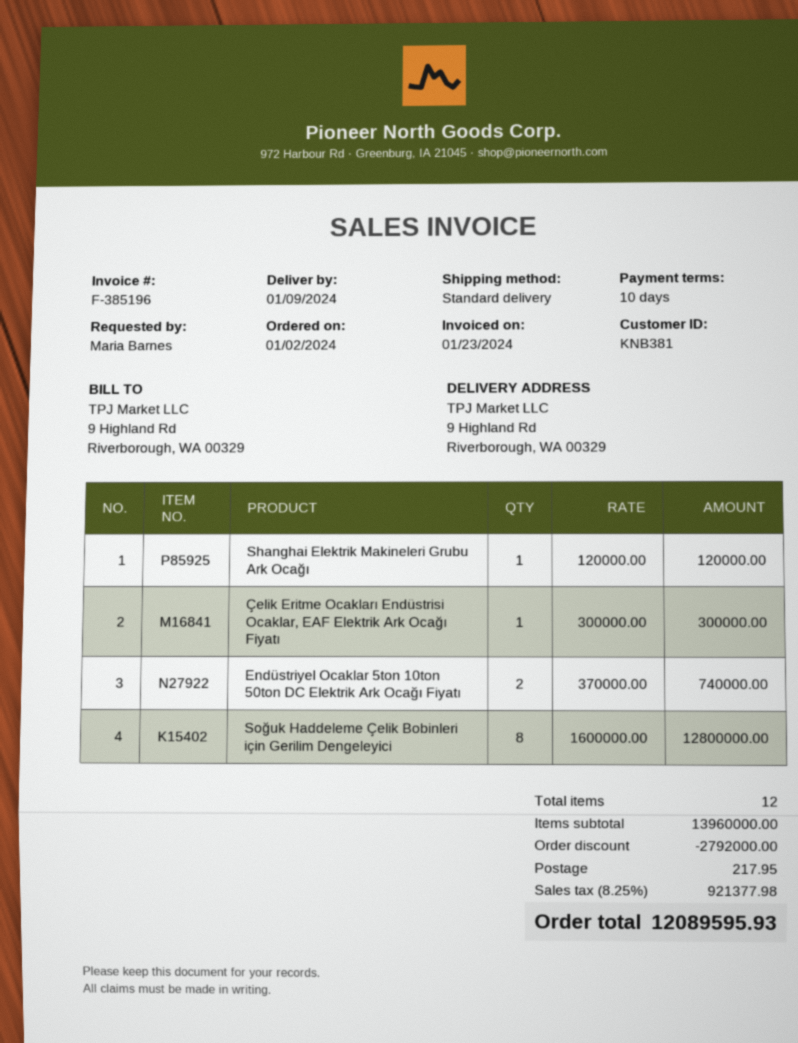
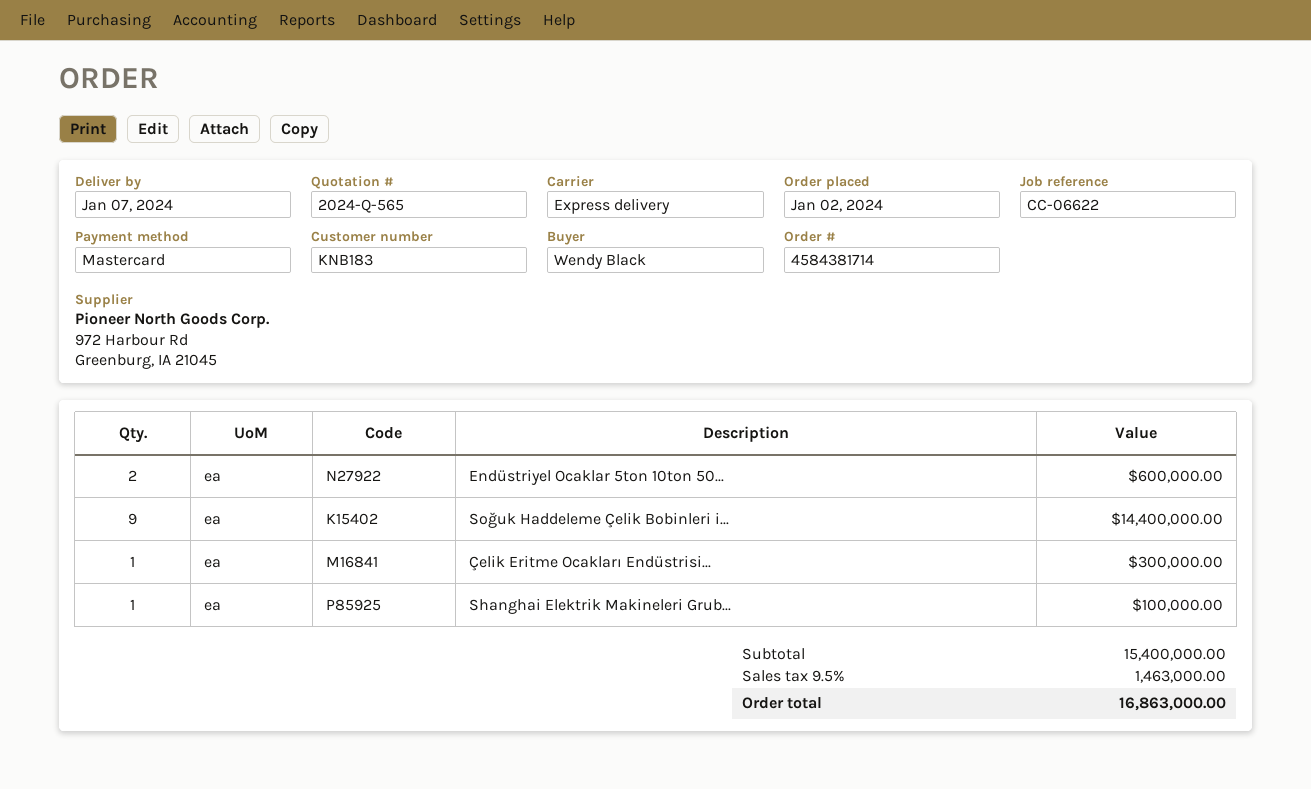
delivery date: 2024-01-09 -> 2024-01-07
customer number: KNB381 -> KNB183
ordered by: Maria Barnes -> Wendy Black
shipping method: standard -> express
Shanghai Elektrik Makineleri Grubu Ark Ocağı: 1 for 120000.00 -> 1 for 100000.00
Endüstriyel Ocaklar 5ton 10ton 50ton DC Elektrik Ark Ocağı Fiyatı: 2 for 740000.00 -> 2 for 600000.00
Soğuk Haddeleme Çelik Bobinleri için Gerilim Dengeleyici: 8 for 12800000.00 -> 9 for 14400000.00
subtotal: 13960000.00 -> 15400000.00
discount: 2792000.00 -> none
shipping: 217.95 -> none
tax: 8.25% = 921377.98 -> 9.5% = 1463000.00
total: 12089595.93 -> 16863000.00

